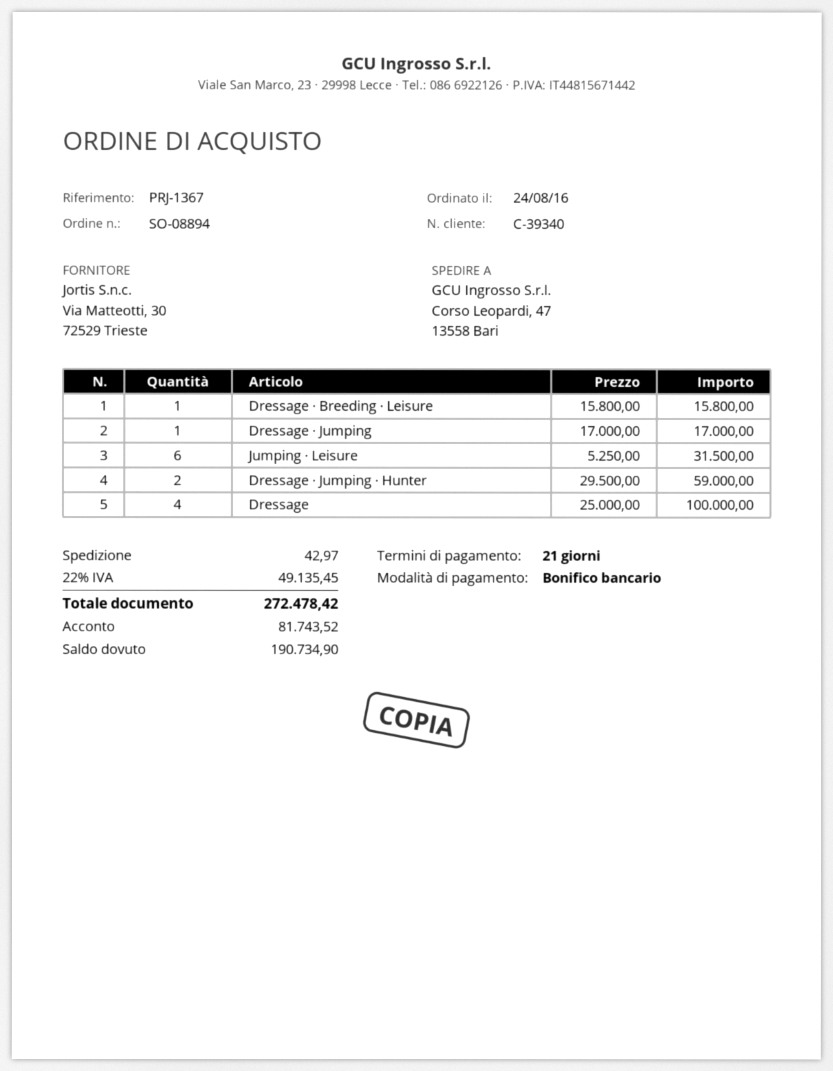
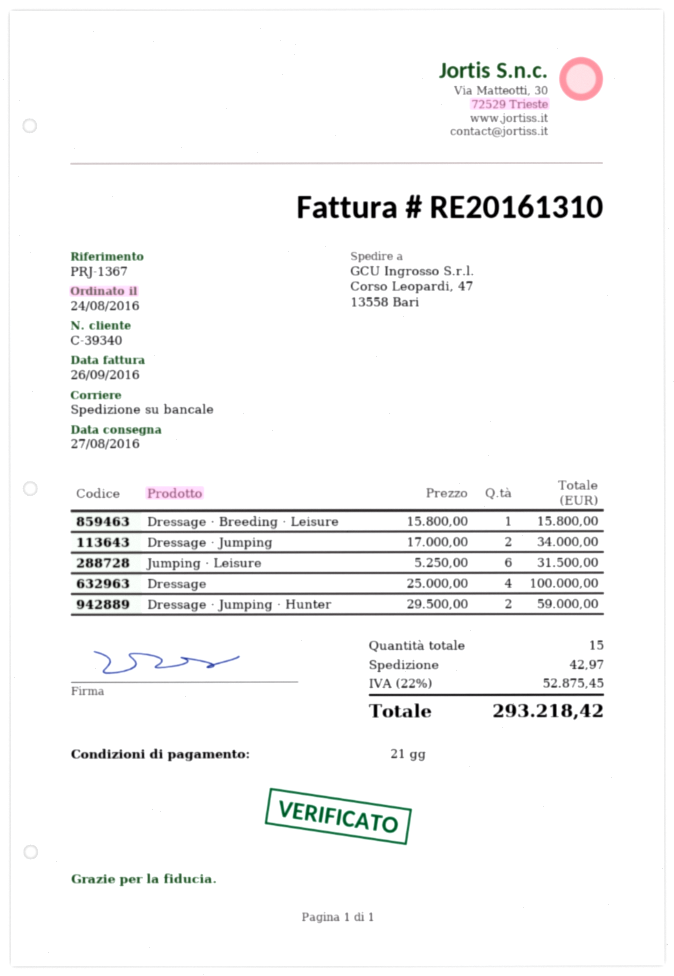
Dressage · Jumping: 1 x 17000.00 = 17000.00 -> 2 x 17000.00 = 34000.00
tax: 22% = 49135.45 -> 22% = 52875.45
total: 272478.42 -> 293218.42

